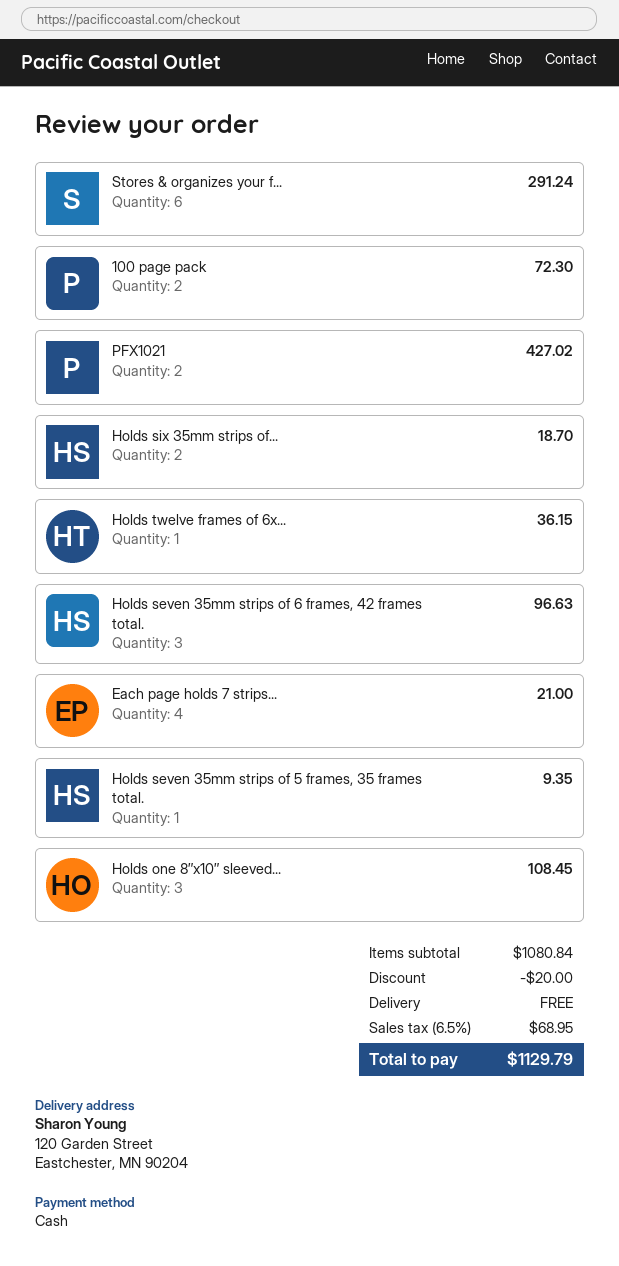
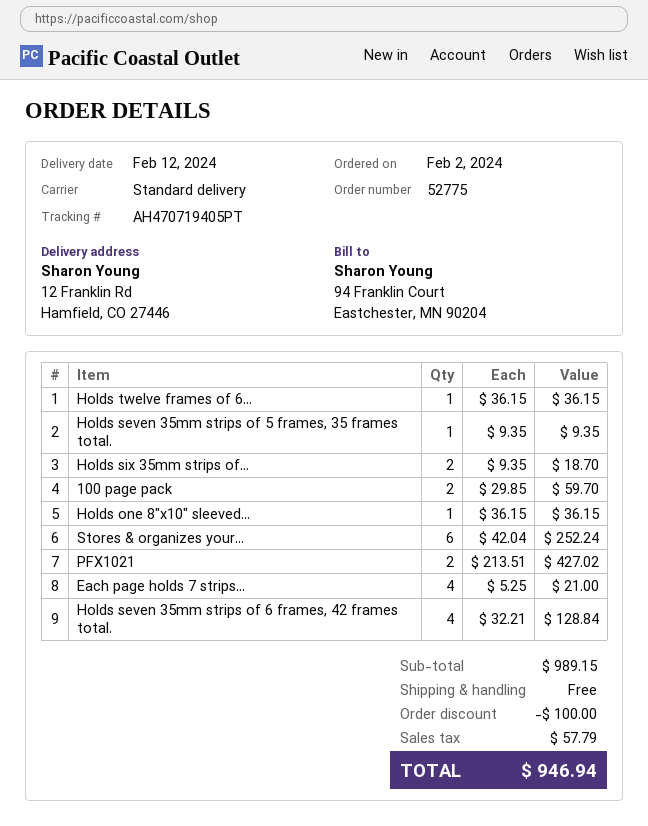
ship to: 120 Garden Street, Eastchester, MN 90204 -> 12 Franklin Rd, Hamfield, CO 27446
Stores & organizes your f...: 6 for 291.24 -> 6 for 252.24
100 page pack: 2 for 72.30 -> 2 for 59.70
Holds seven 35mm strips of 6 frames, 42 frames total.: 3 for 96.63 -> 4 for 128.84
Holds one 8″x10″ sleeved...: 3 for 108.45 -> 1 for 36.15
subtotal: 1080.84 -> 989.15
discount: 20.00 -> 100.00
tax: 68.95 -> 57.79
total: 1129.79 -> 946.94

